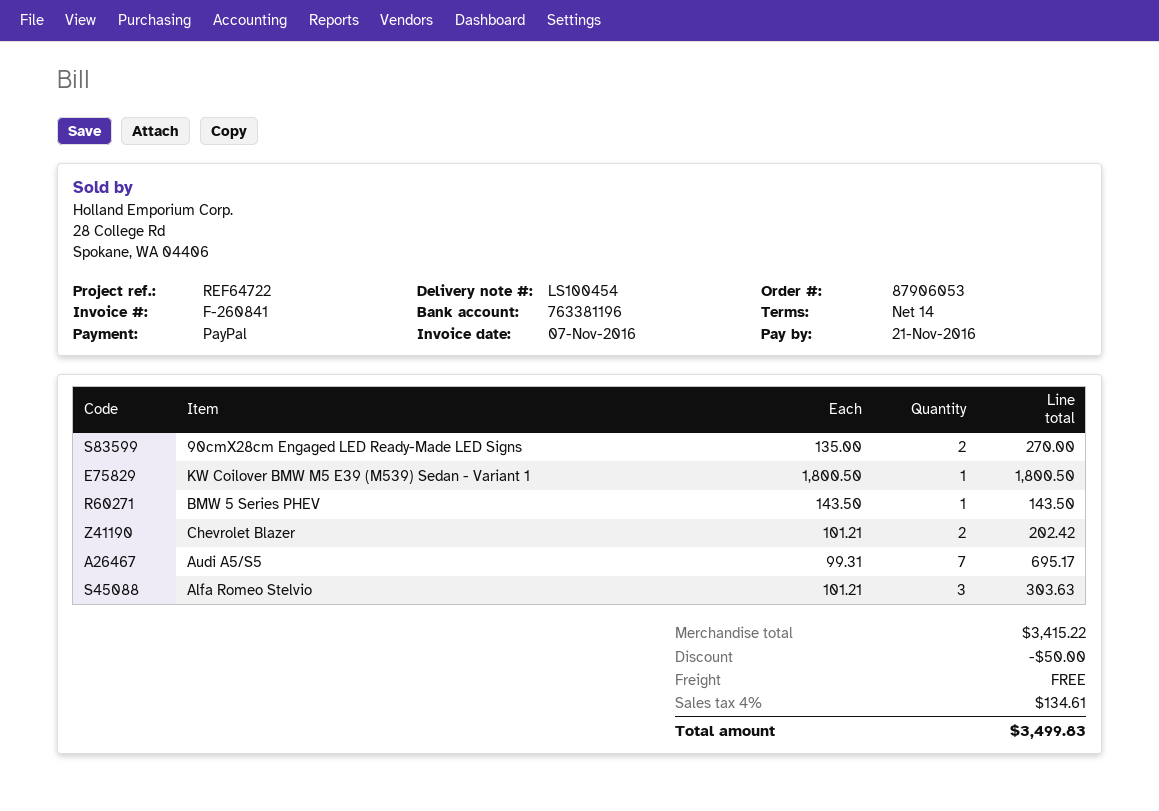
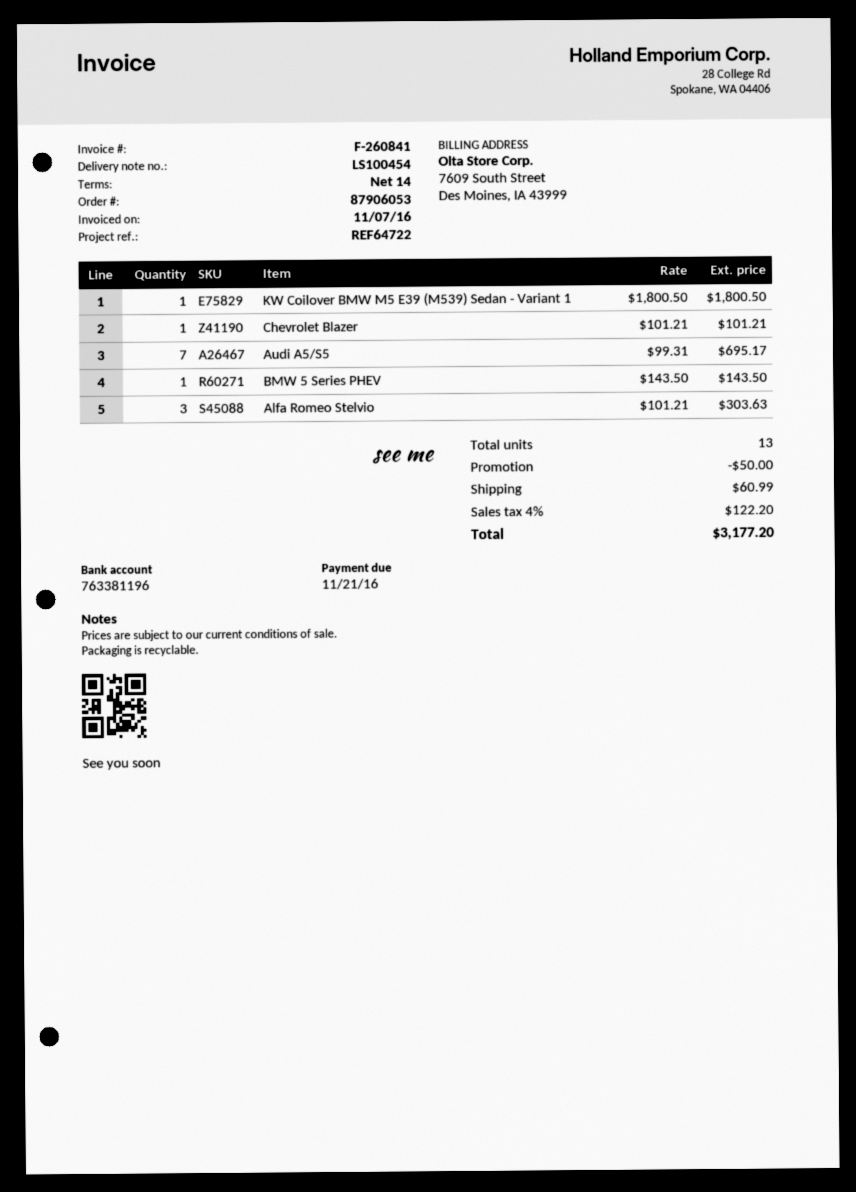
90cmX28cm Engaged LED Ready-Made LED Signs: 2 x 135.00 = 270.00 -> none
Chevrolet Blazer: 2 x 101.21 = 202.42 -> 1 x 101.21 = 101.21
shipping: 0.00 -> 60.99
tax: 4% = 134.61 -> 4% = 122.20
total: 3499.83 -> 3177.20

